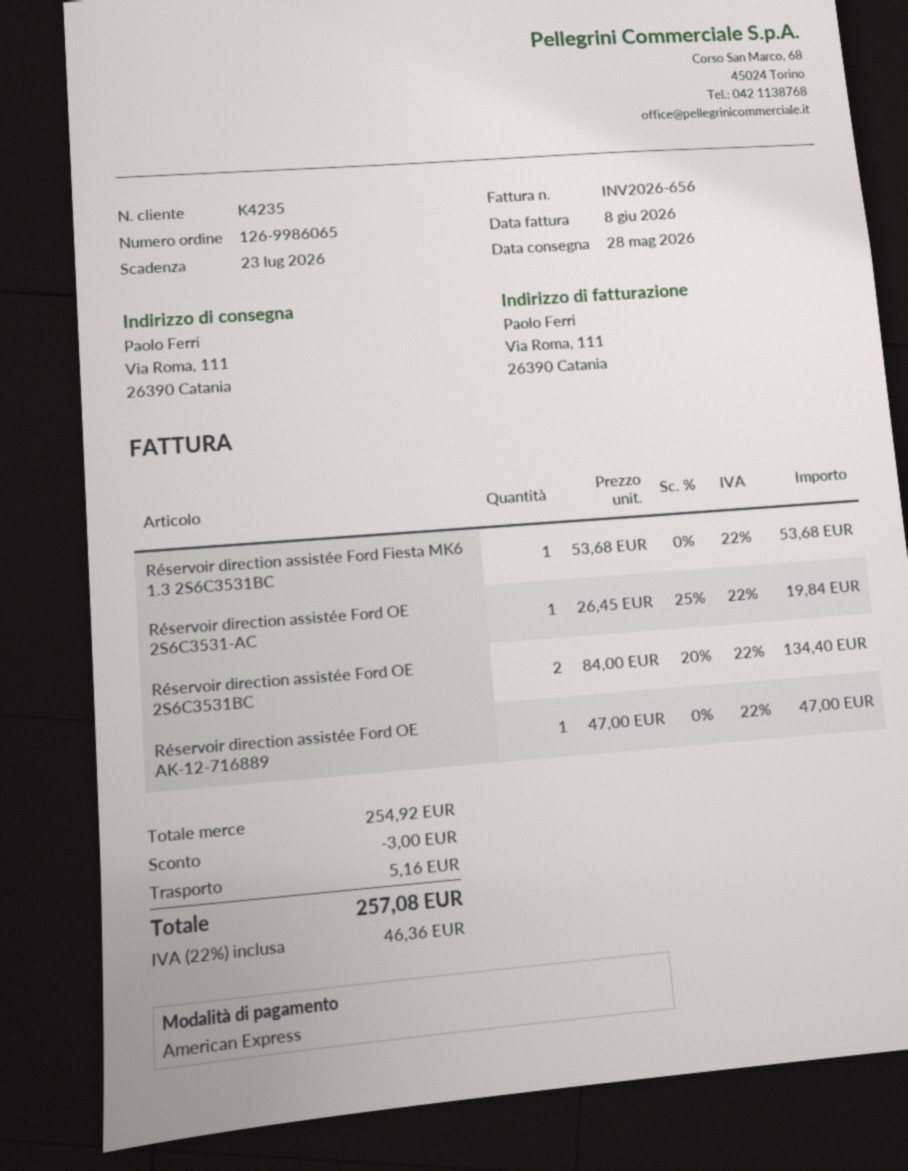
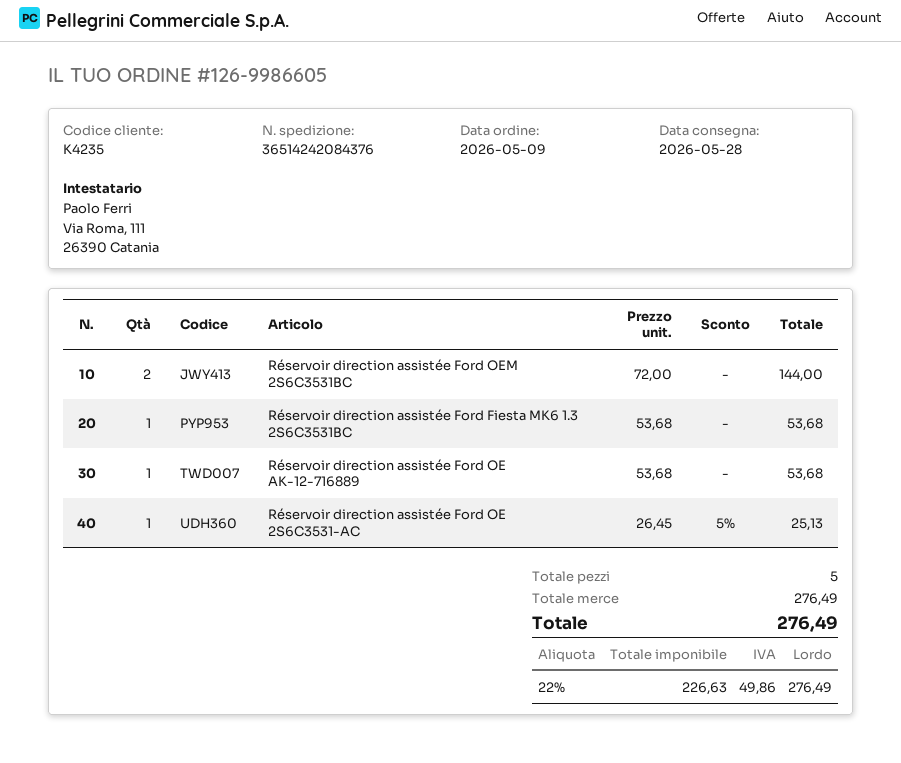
order number: 126-9986065 -> 126-9986605
Réservoir direction assistée Ford OE 2S6C3531-AC: 1 x 26.45 - 25% = 19.84 -> 1 x 26.45 - 5% = 25.13
Réservoir direction assistée Ford OE 2S6C3531BC: 2 x 84.00 - 20% = 134.40 -> none
Réservoir direction assistée Ford OE AK-12-716889: 1 x 47.00 = 47.00 -> 1 x 53.68 = 53.68
Réservoir direction assistée Ford OEM 2S6C3531BC: none -> 2 x 72.00 = 144.00
subtotal: 254.92 -> 276.49
discount: 3.00 -> none
shipping: 5.16 -> none
tax: 22% = 46.36 -> 22% = 49.86
total: 257.08 -> 276.49

